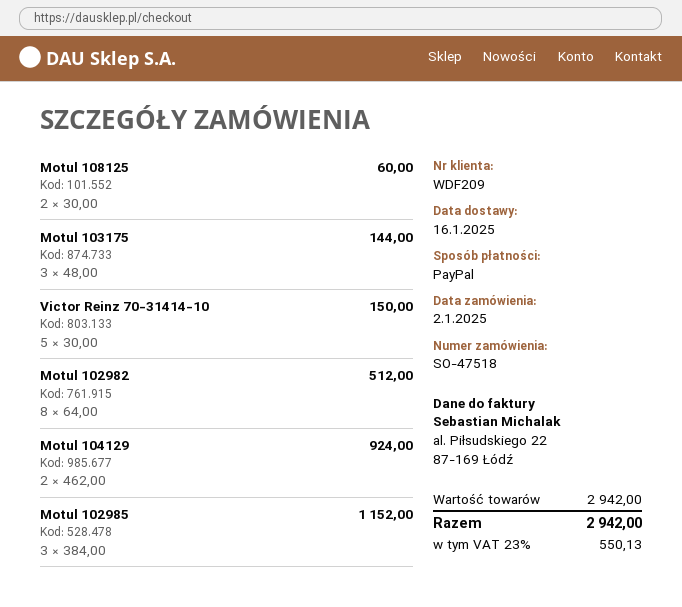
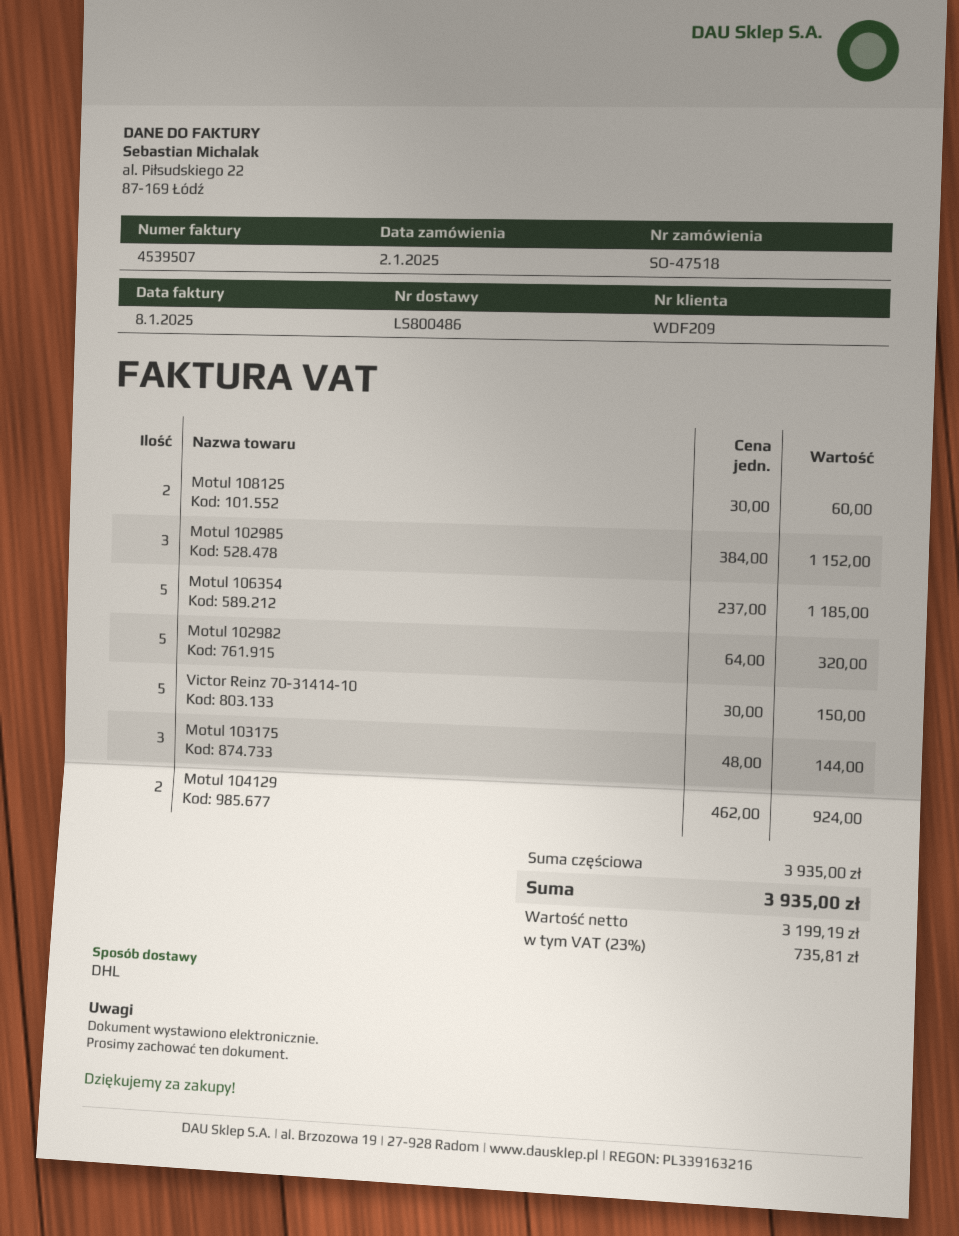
Motul 102982: 8 x 64.00 = 512.00 -> 5 x 64.00 = 320.00
Motul 106354: none -> 5 x 237.00 = 1185.00
subtotal: 2942.00 -> 3935.00
tax: 23% = 550.13 -> 23% = 735.81
total: 2942.00 -> 3935.00

